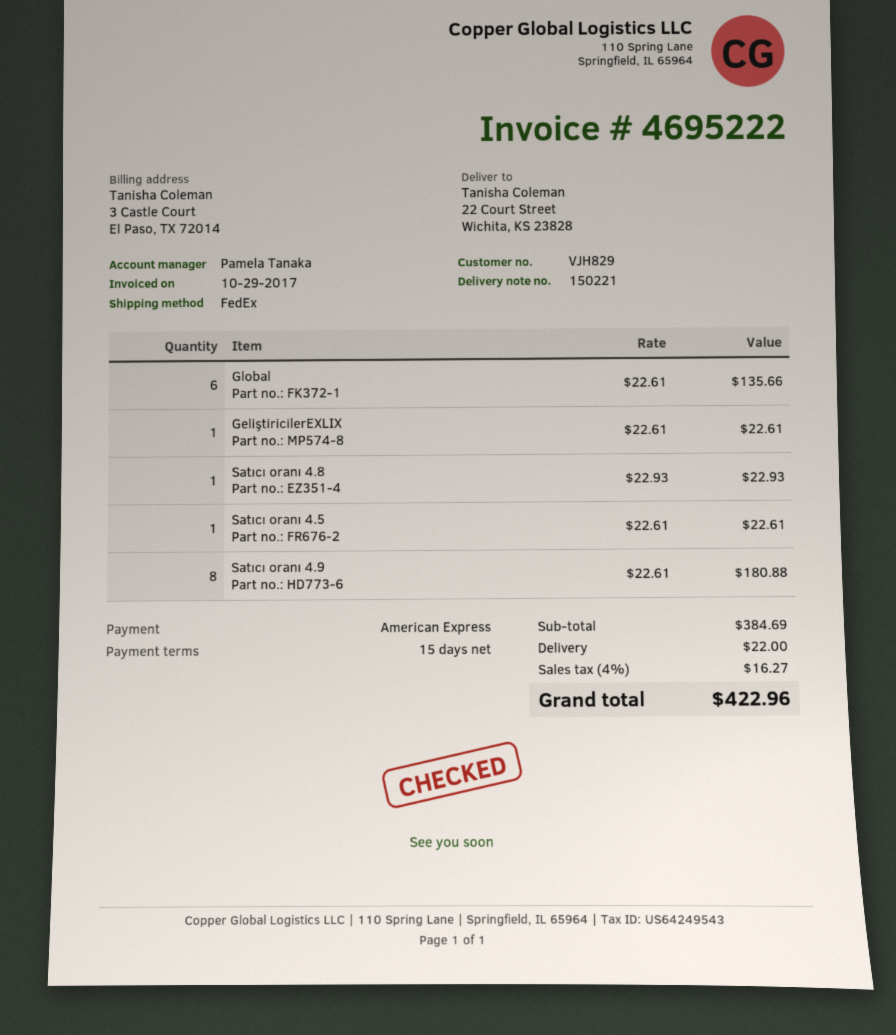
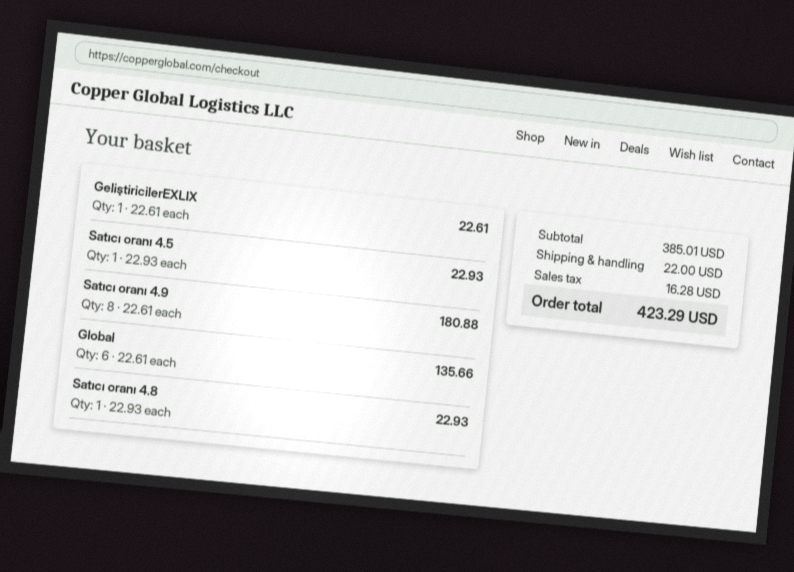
Satıcı oranı 4.5: 1 x 22.61 = 22.61 -> 1 x 22.93 = 22.93
subtotal: 384.69 -> 385.01
tax: 16.27 -> 16.28
total: 422.96 -> 423.29

